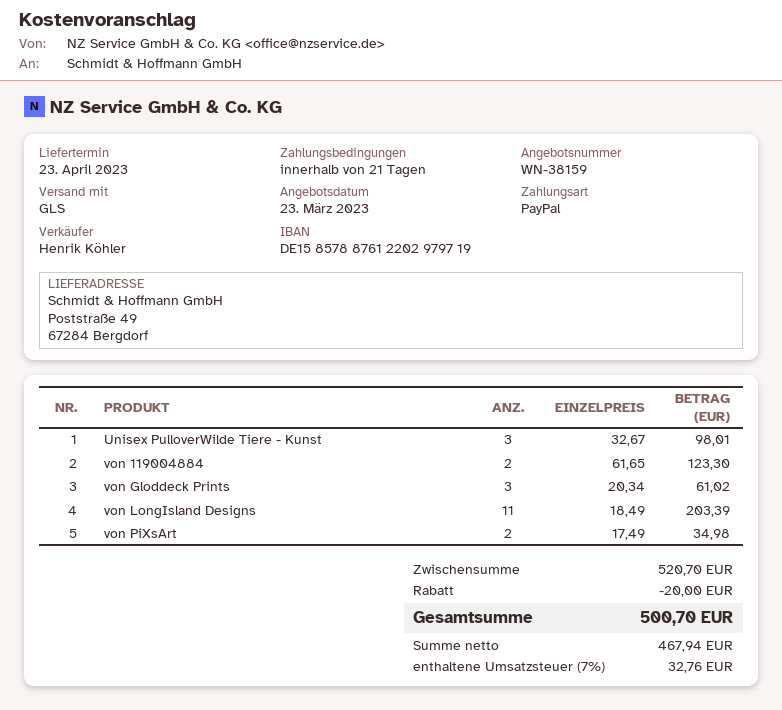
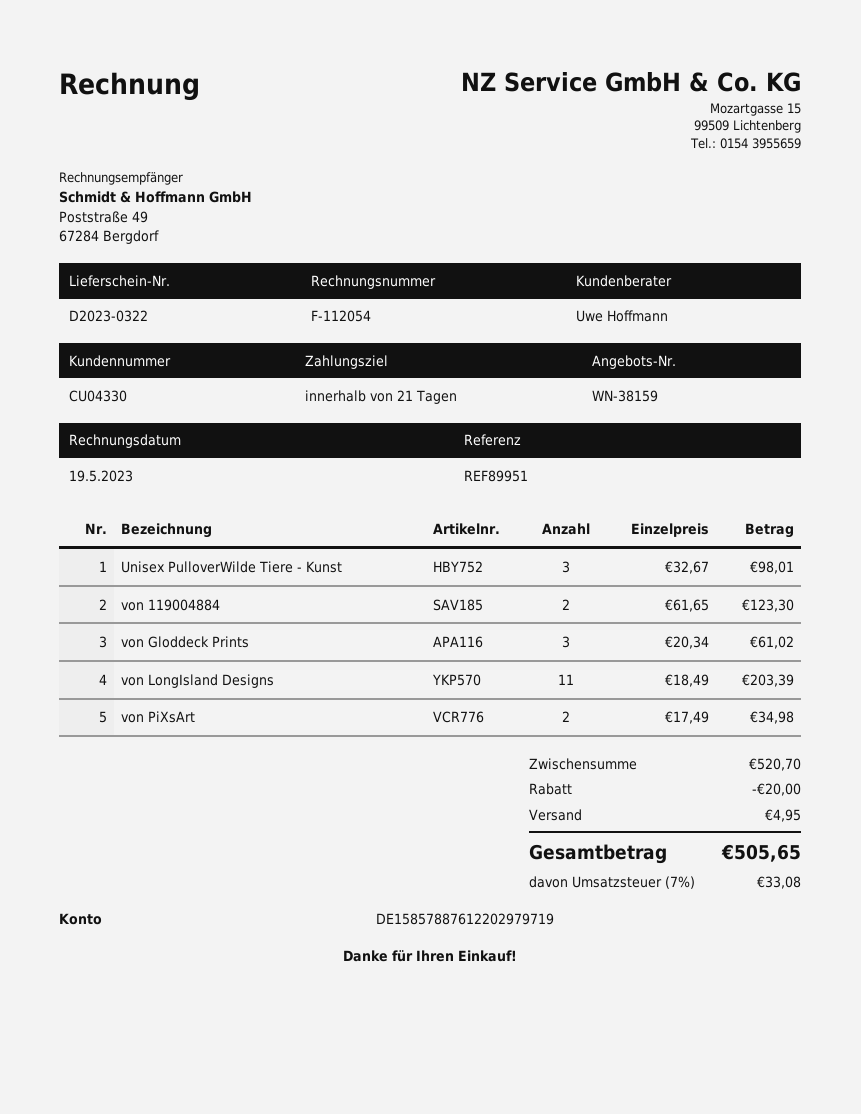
sales rep: Henrik Köhler -> Uwe Hoffmann
shipping: none -> 4.95
tax: 7% = 32.76 -> 7% = 33.08
total: 500.70 -> 505.65

